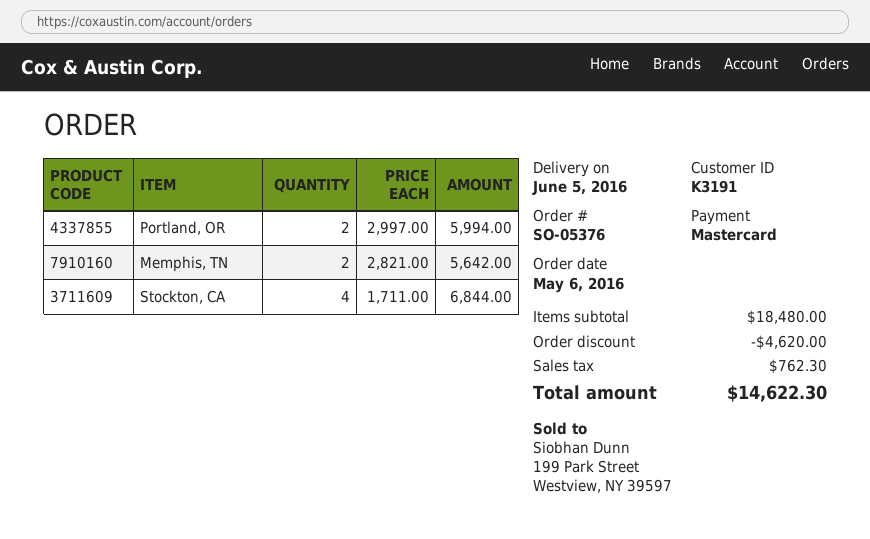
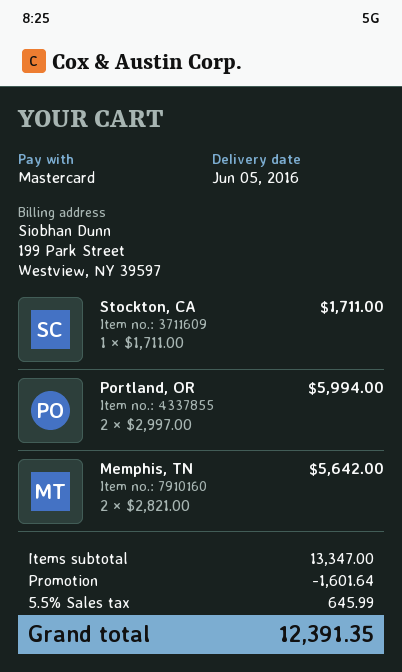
Stockton, CA: 4 x 1711.00 = 6844.00 -> 1 x 1711.00 = 1711.00
subtotal: 18480.00 -> 13347.00
discount: 4620.00 -> 1601.64
tax: 762.30 -> 645.99
total: 14622.30 -> 12391.35

